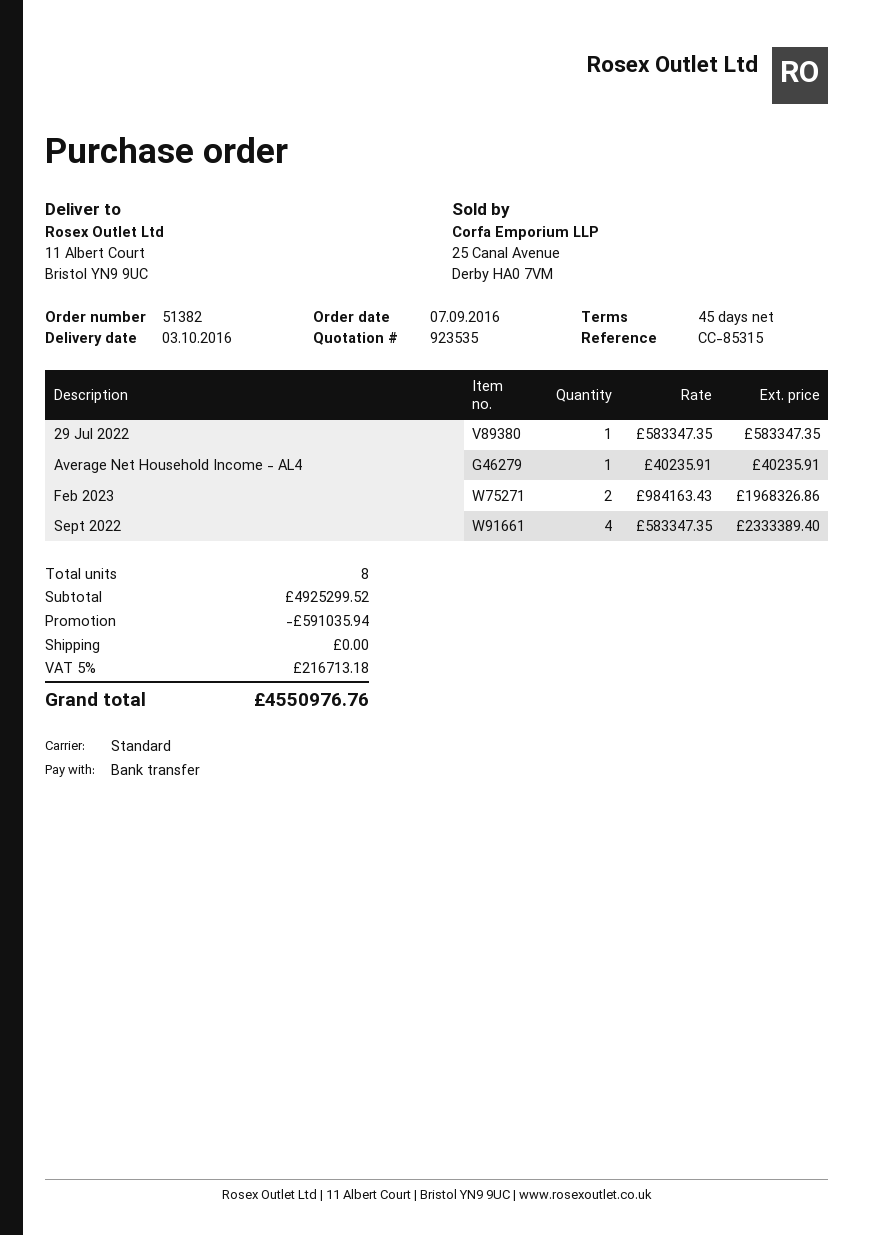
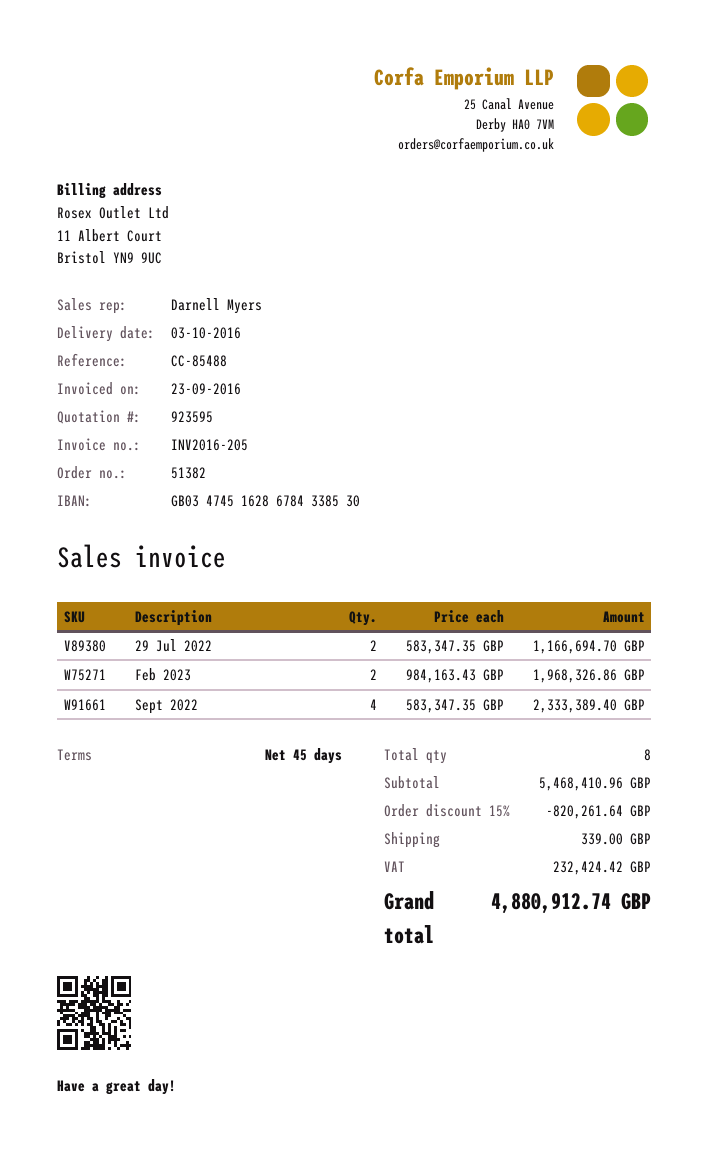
quote number: 923535 -> 923595
reference: CC-85315 -> CC-85488
29 Jul 2022: 1 x 583347.35 = 583347.35 -> 2 x 583347.35 = 1166694.70
Average Net Household Income - AL4: 1 x 40235.91 = 40235.91 -> none
subtotal: 4925299.52 -> 5468410.96
discount: 591035.94 -> 820261.64
shipping: 0.00 -> 339.00
tax: 216713.18 -> 232424.42
total: 4550976.76 -> 4880912.74

